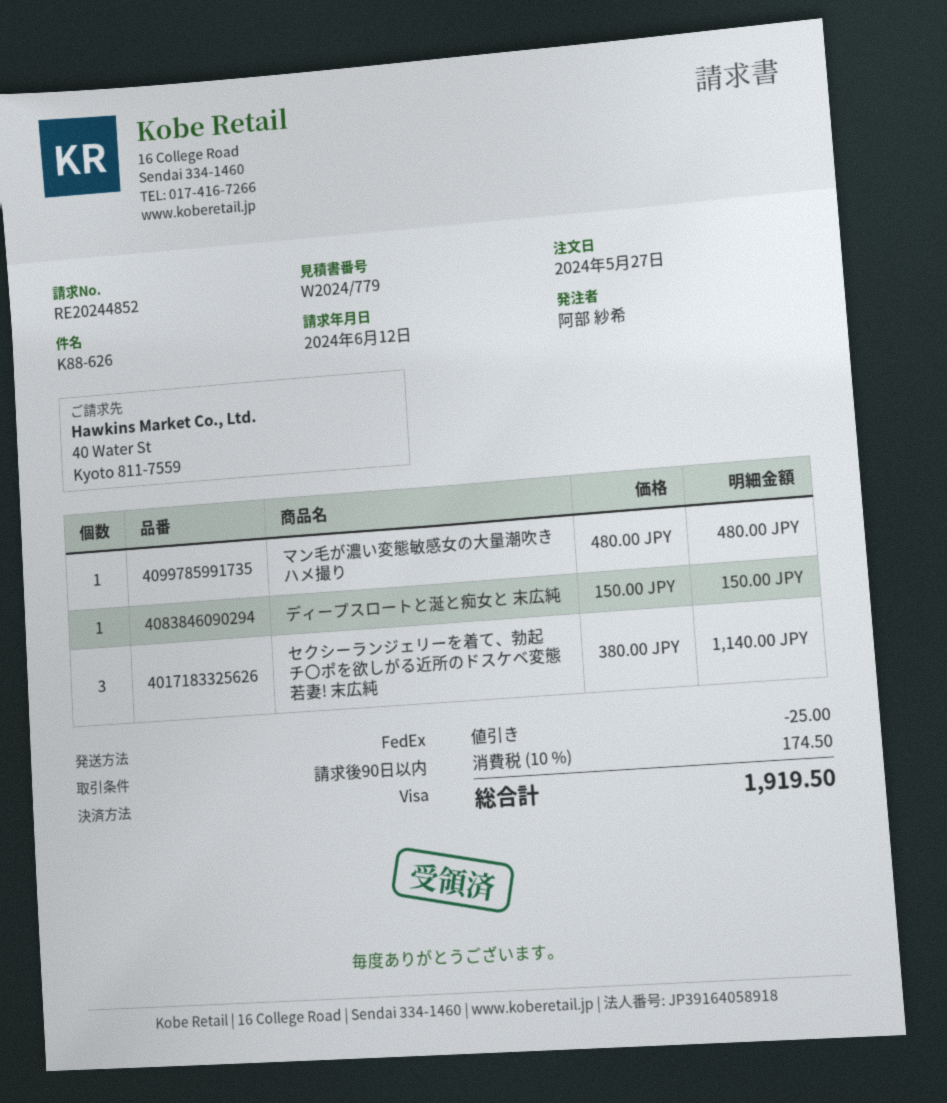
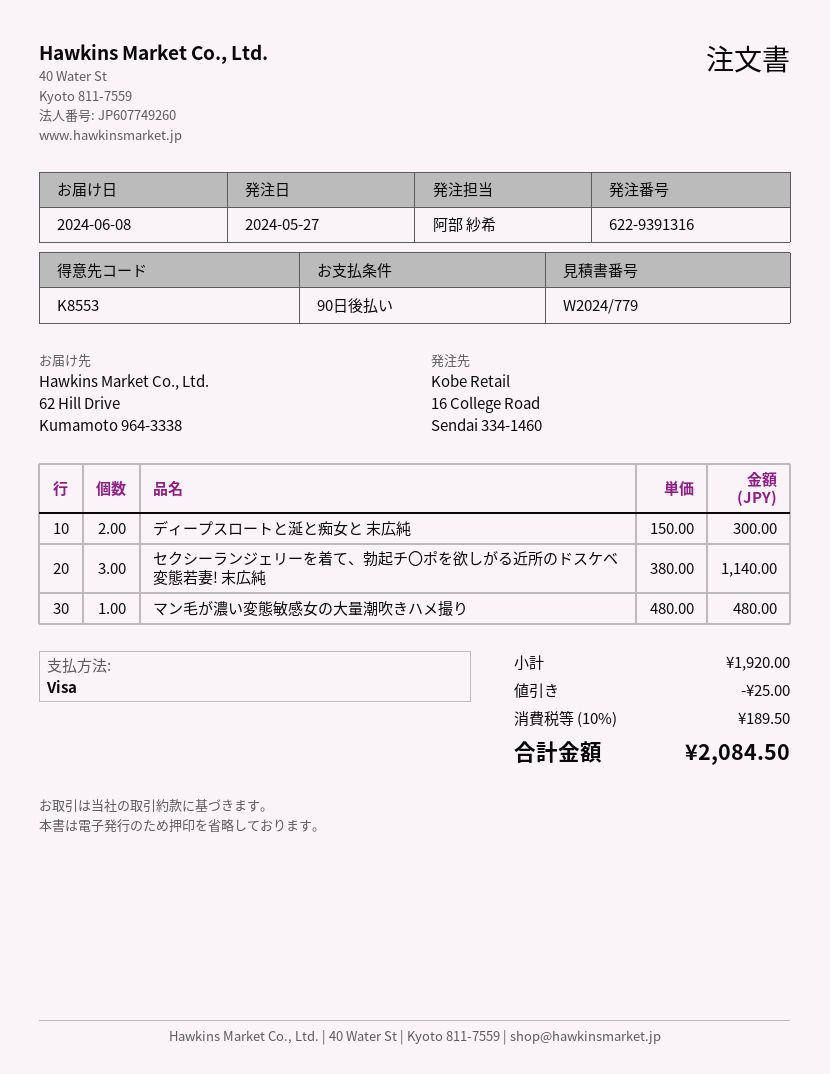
ディープスロートと涎と痴女と 末広純: 1 x 150.00 = 150.00 -> 2 x 150.00 = 300.00
tax: 10% = 174.50 -> 10% = 189.50
total: 1919.50 -> 2084.50

